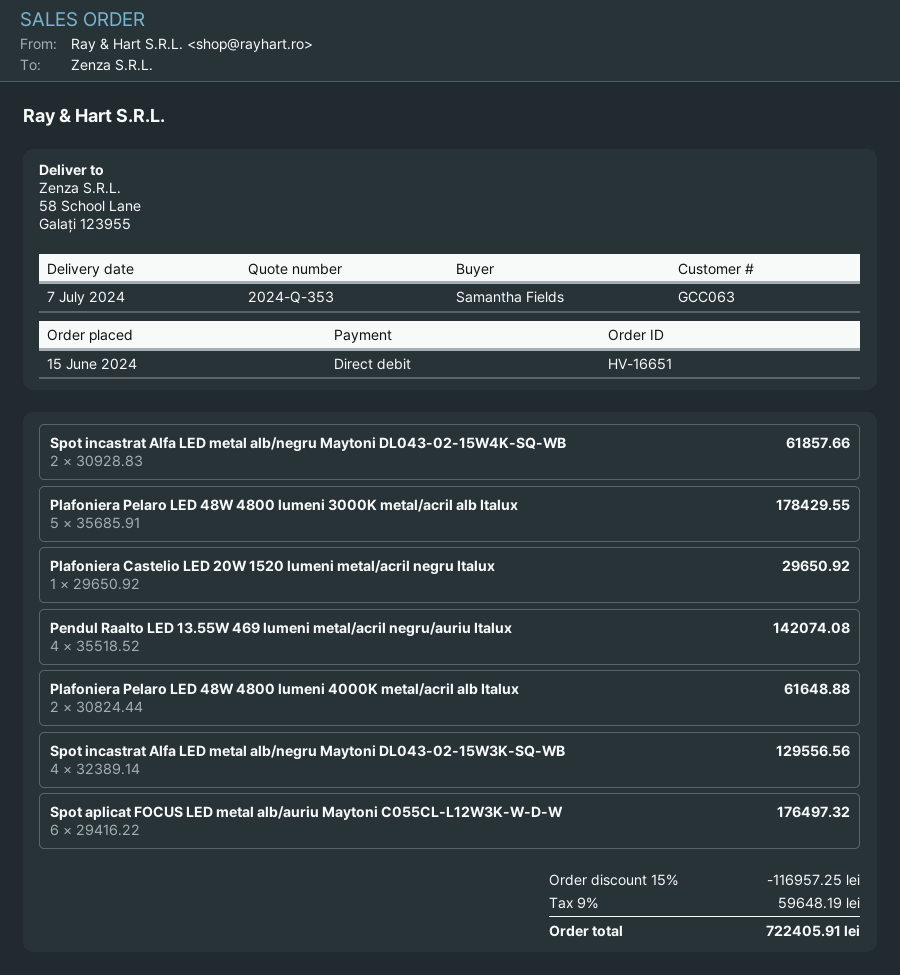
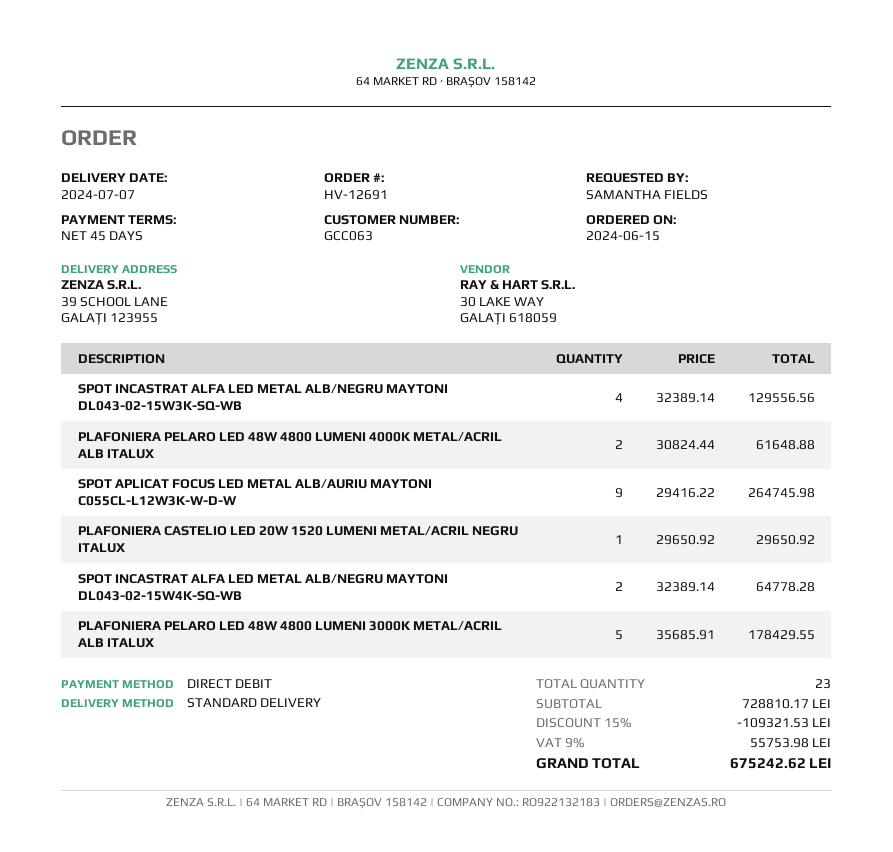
order number: HV-16651 -> HV-12691
ship to: 58 School Lane, Galați 123955 -> 39 SCHOOL LANE, GALAȚI 123955
Spot incastrat Alfa LED metal alb/negru Maytoni DL043-02-15W4K-SQ-WB: 2 x 30928.83 = 61857.66 -> 2 x 32389.14 = 64778.28
Pendul Raalto LED 13.55W 469 lumeni metal/acril negru/auriu Italux: 4 x 35518.52 = 142074.08 -> none
Spot aplicat FOCUS LED metal alb/auriu Maytoni C055CL-L12W3K-W-D-W: 6 x 29416.22 = 176497.32 -> 9 x 29416.22 = 264745.98
discount: 15% = 116957.25 -> 15% = 109321.53
tax: 9% = 59648.19 -> 9% = 55753.98
total: 722405.91 -> 675242.62

